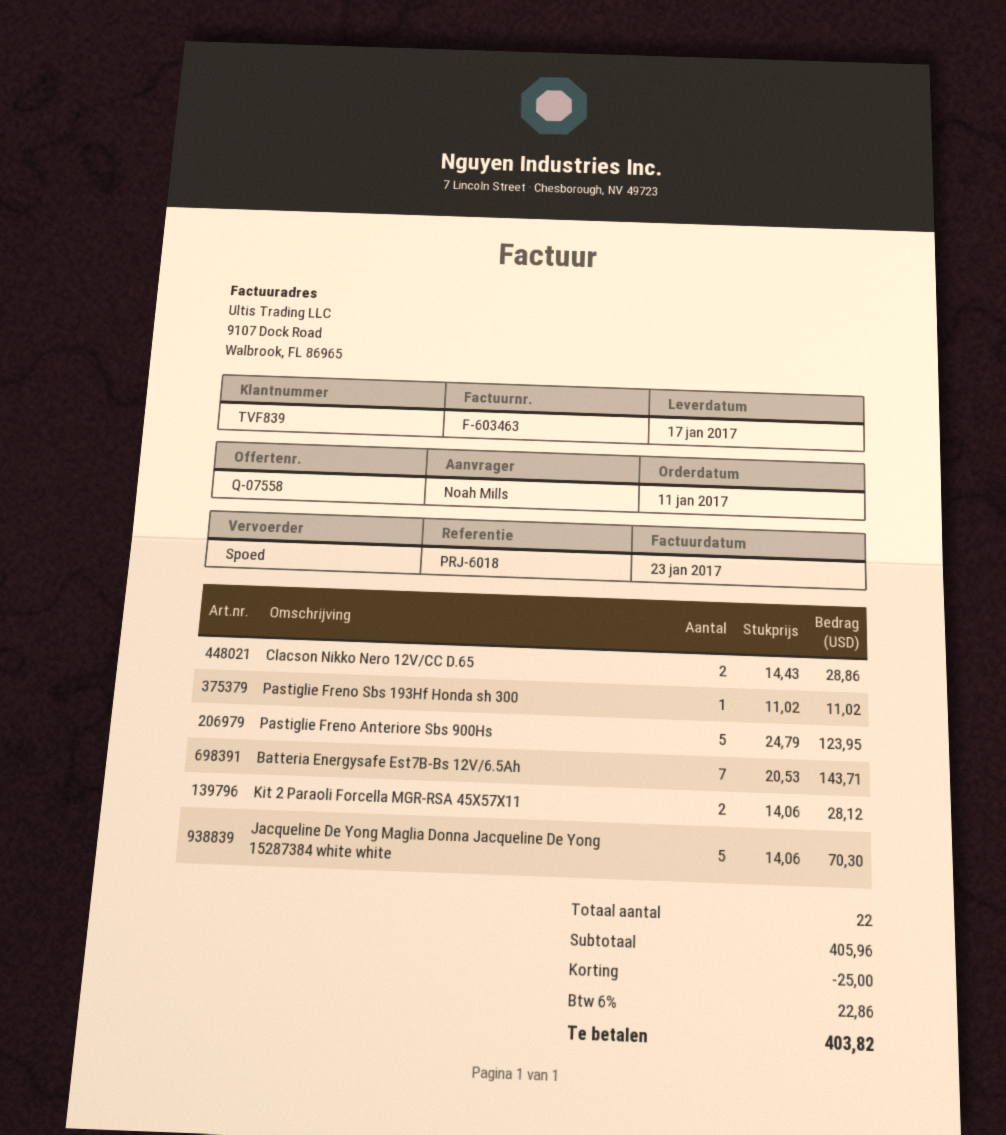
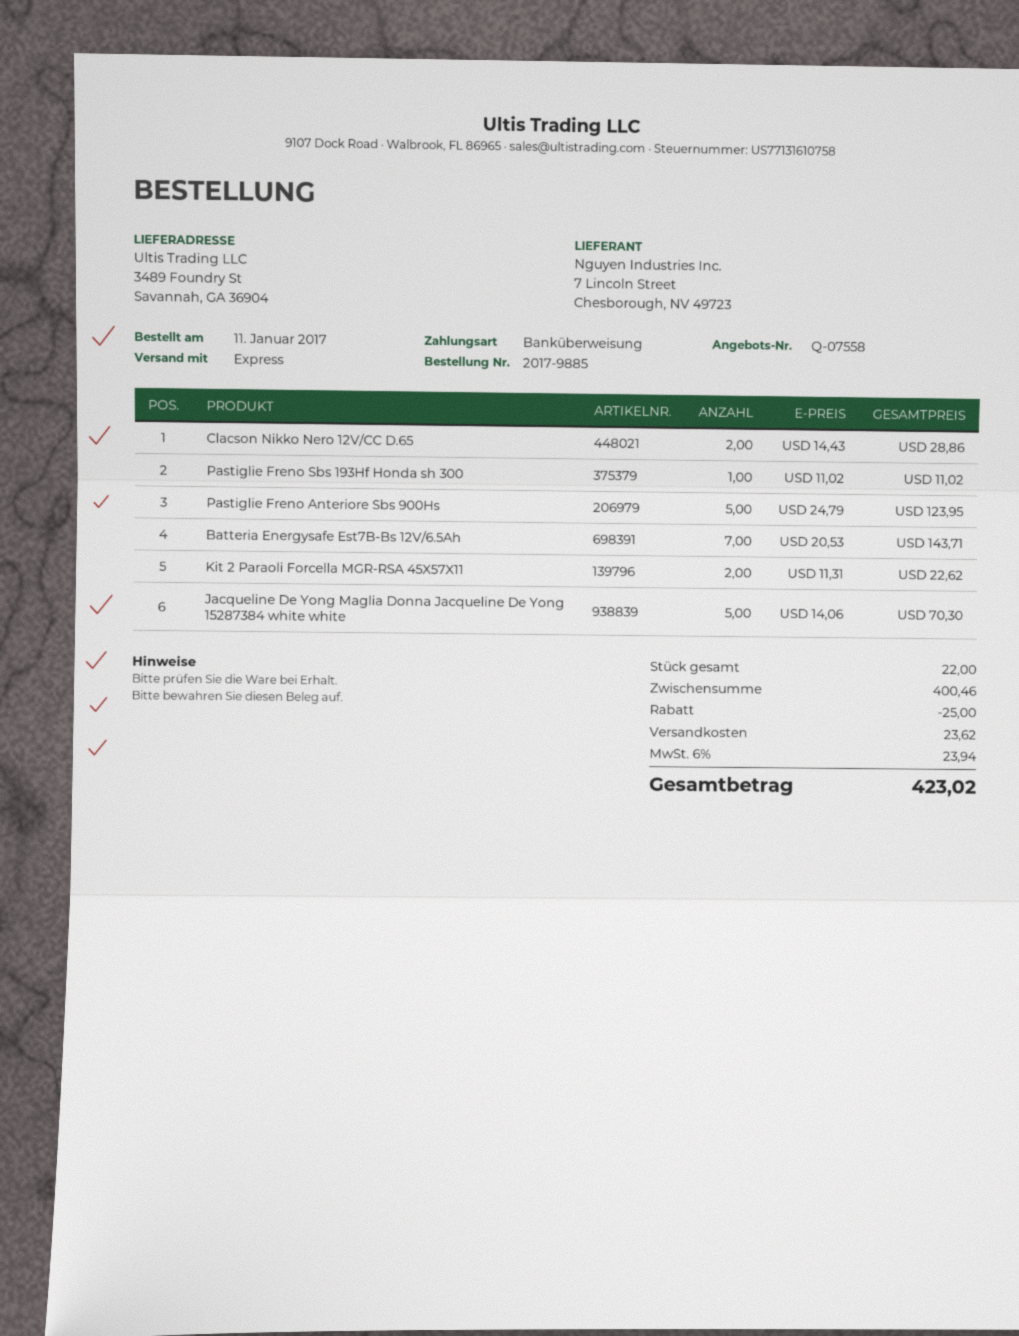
Kit 2 Paraoli Forcella MGR-RSA 45X57X11: 2 x 14.06 = 28.12 -> 2 x 11.31 = 22.62
subtotal: 405.96 -> 400.46
shipping: none -> 23.62
tax: 6% = 22.86 -> 6% = 23.94
total: 403.82 -> 423.02

